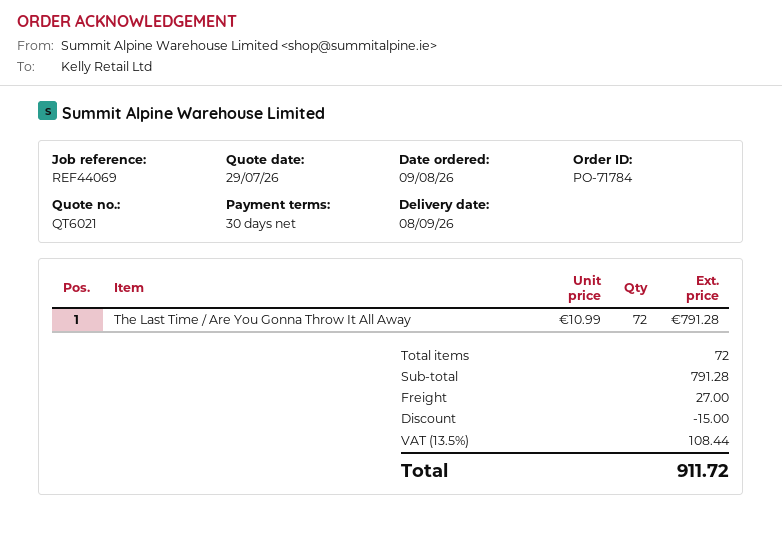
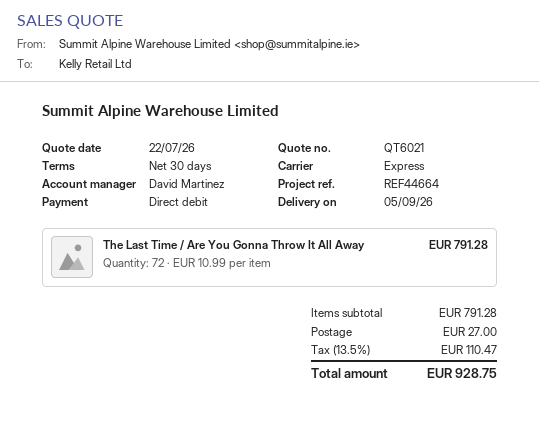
quote date: 2026-07-29 -> 2026-07-22
delivery date: 2026-09-08 -> 2026-09-05
reference: REF44069 -> REF44664
discount: 15.00 -> none
tax: 13.5% = 108.44 -> 13.5% = 110.47
total: 911.72 -> 928.75

